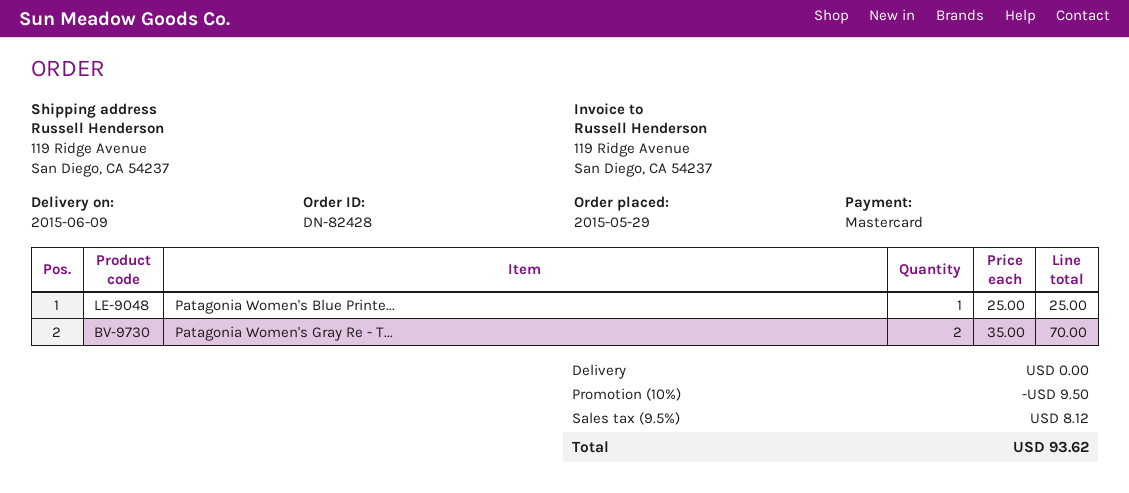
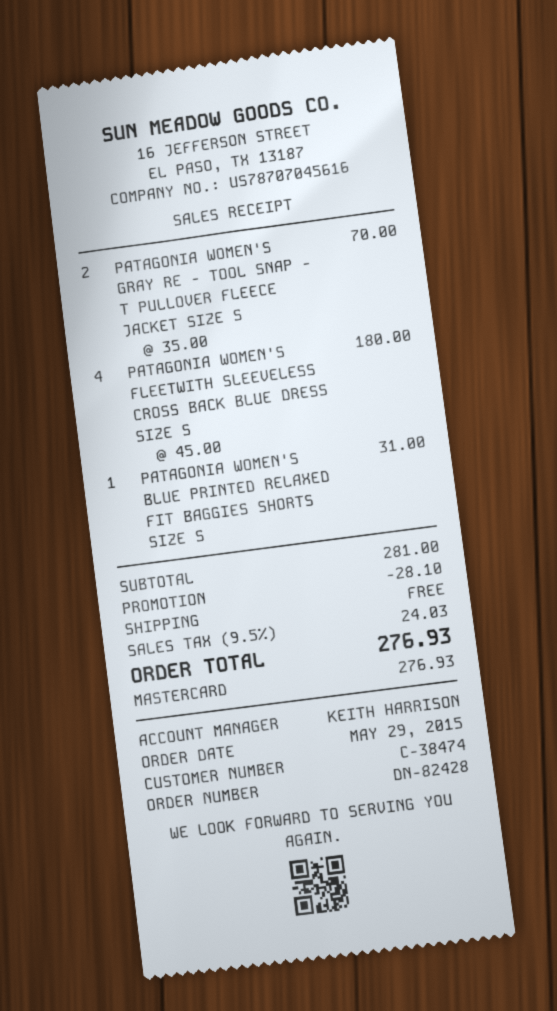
Patagonia Women's Blue Printe...: 1 x 25.00 = 25.00 -> 1 x 31.00 = 31.00
PATAGONIA WOMEN'S FLEETWITH SLEEVELESS CROSS BACK BLUE DRESS SIZE S: none -> 4 x 45.00 = 180.00
discount: 9.50 -> 28.10
tax: 9.5% = 8.12 -> 9.5% = 24.03
total: 93.62 -> 276.93

